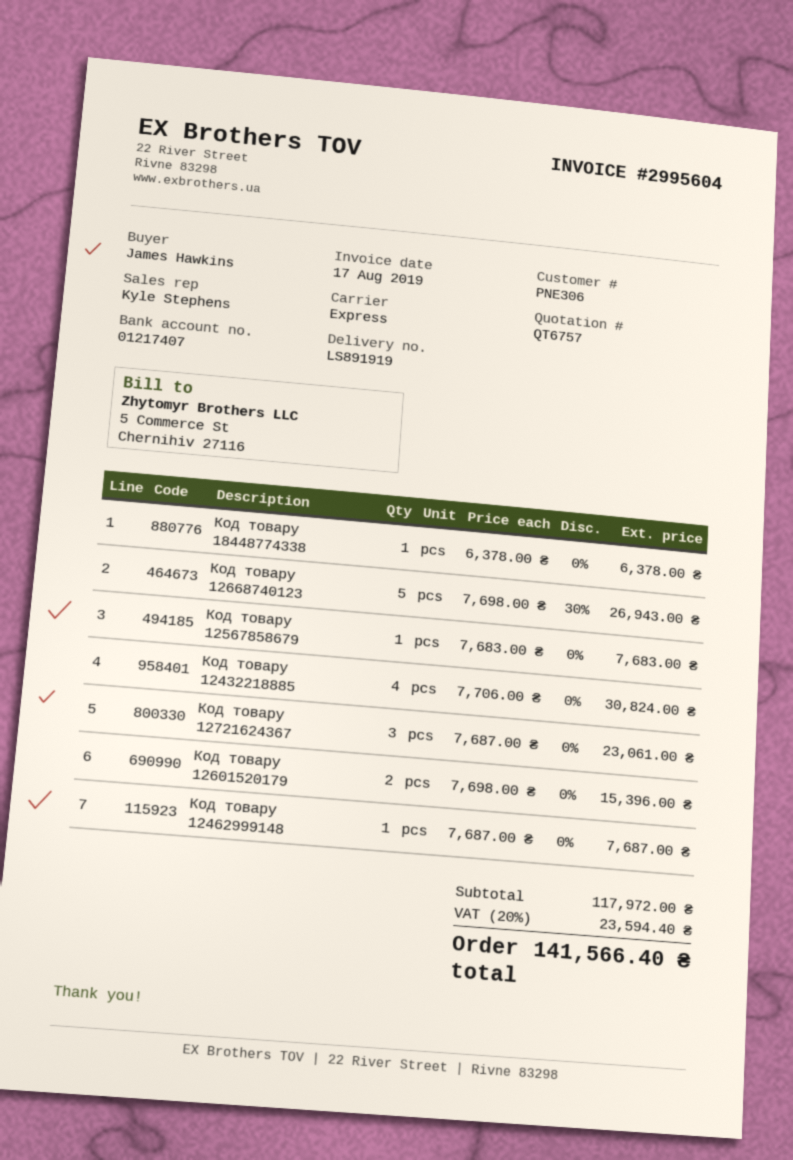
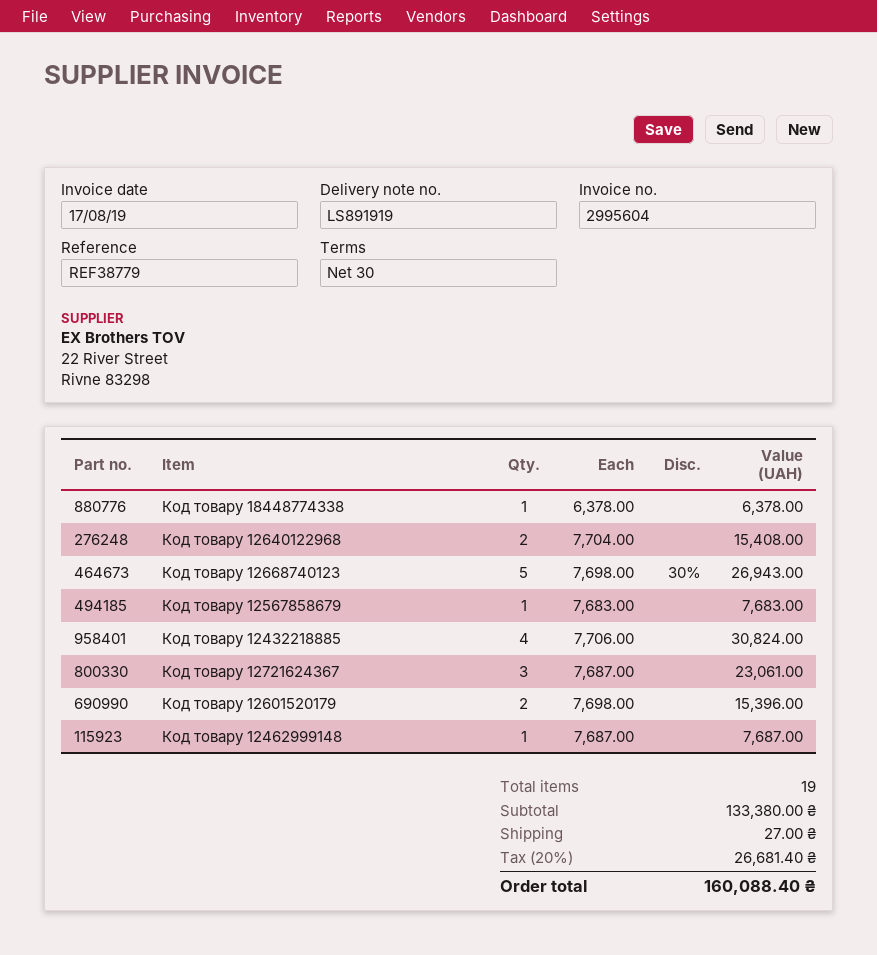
Код товару 12640122968: none -> 2 x 7704.00 = 15408.00
subtotal: 117972.00 -> 133380.00
shipping: none -> 27.00
tax: 20% = 23594.40 -> 20% = 26681.40
total: 141566.40 -> 160088.40

